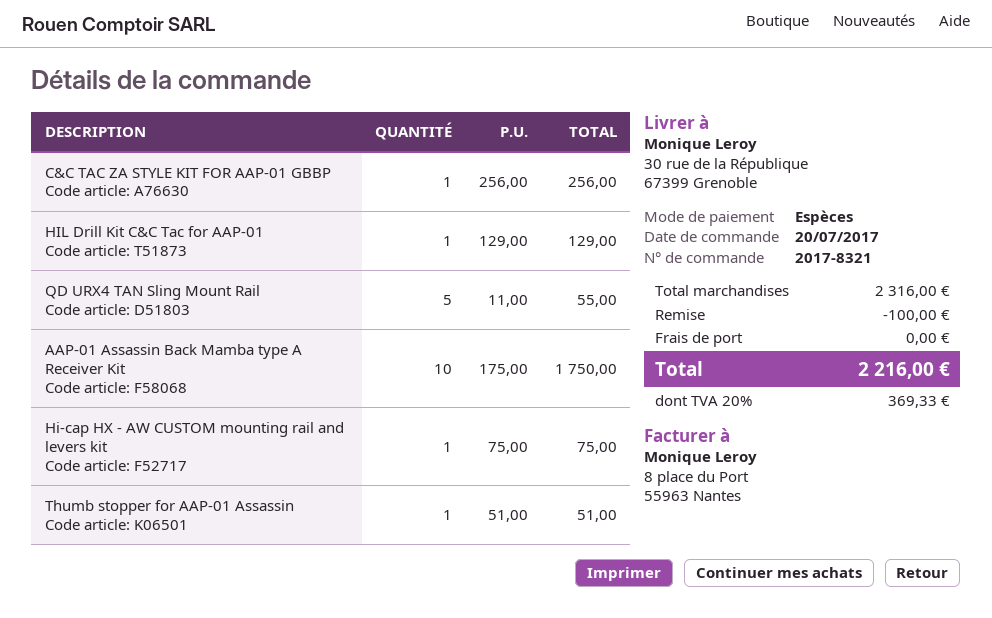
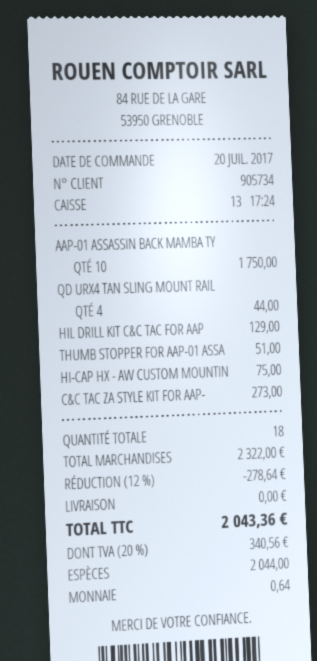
C&C TAC ZA STYLE KIT FOR AAP-01 GBBP: 1 for 256.00 -> 1 for 273.00
QD URX4 TAN Sling Mount Rail: 5 for 55.00 -> 4 for 44.00
subtotal: 2316.00 -> 2322.00
discount: 100.00 -> 278.64
tax: 20% = 369.33 -> 20% = 340.56
total: 2216.00 -> 2043.36

